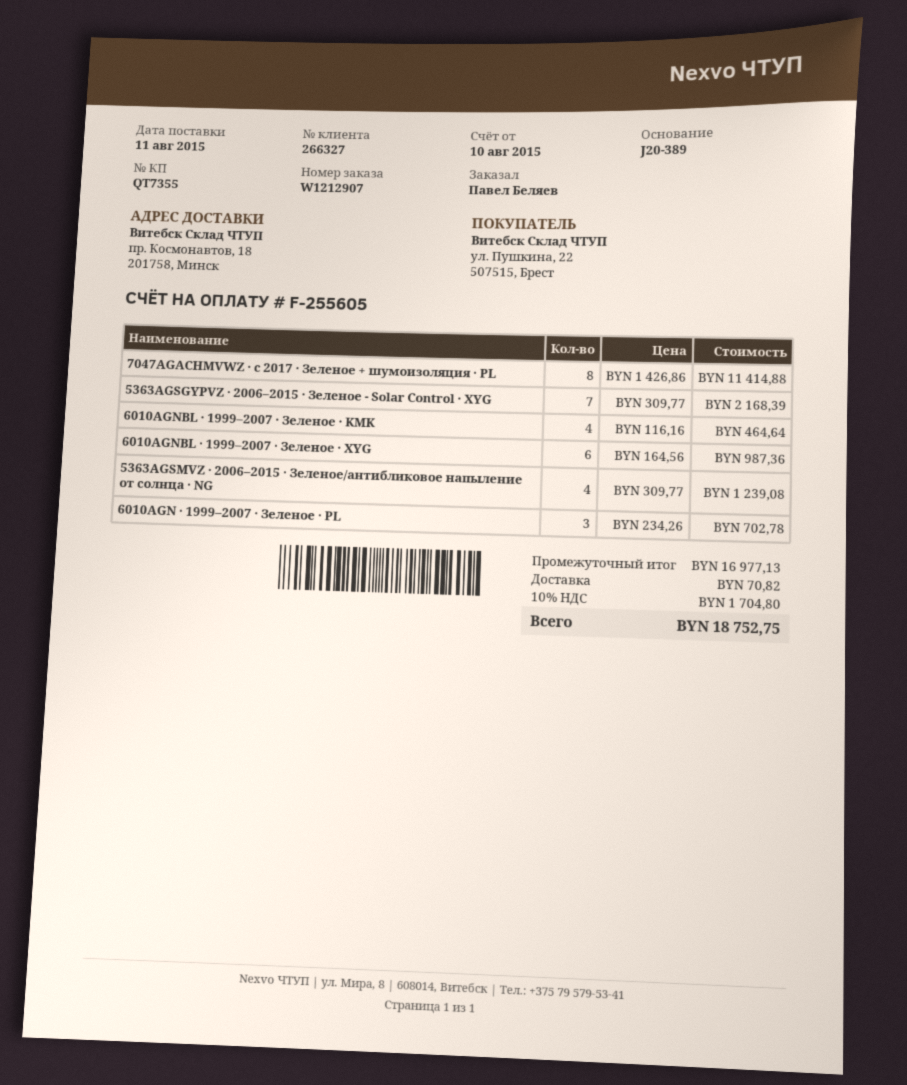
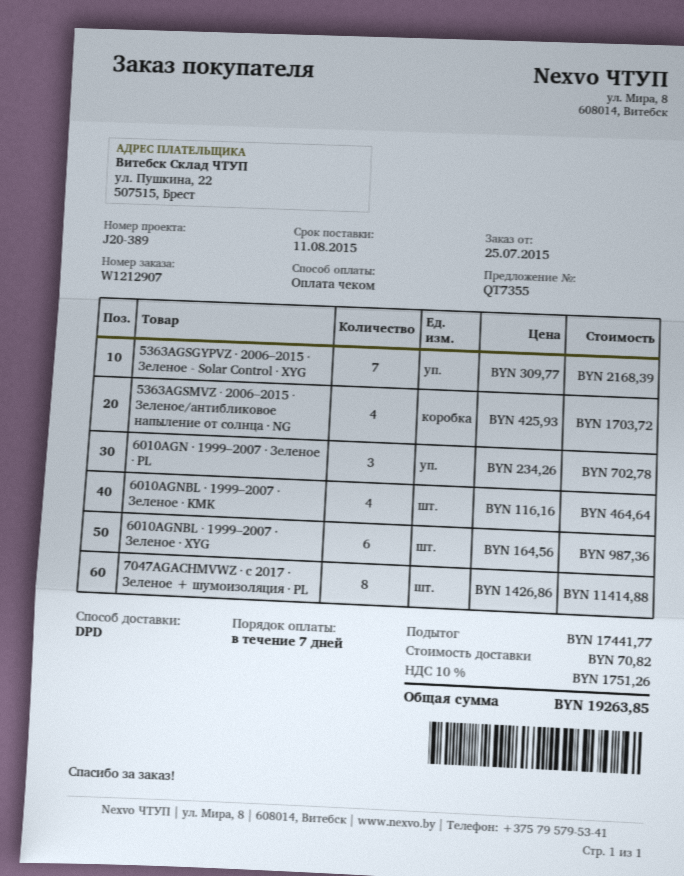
5363AGSMVZ · 2006–2015 · Зеленое/антибликовое напыление от солнца · NG: 4 x 309.77 = 1239.08 -> 4 x 425.93 = 1703.72
subtotal: 16977.13 -> 17441.77
tax: 10% = 1704.80 -> 10% = 1751.26
total: 18752.75 -> 19263.85

